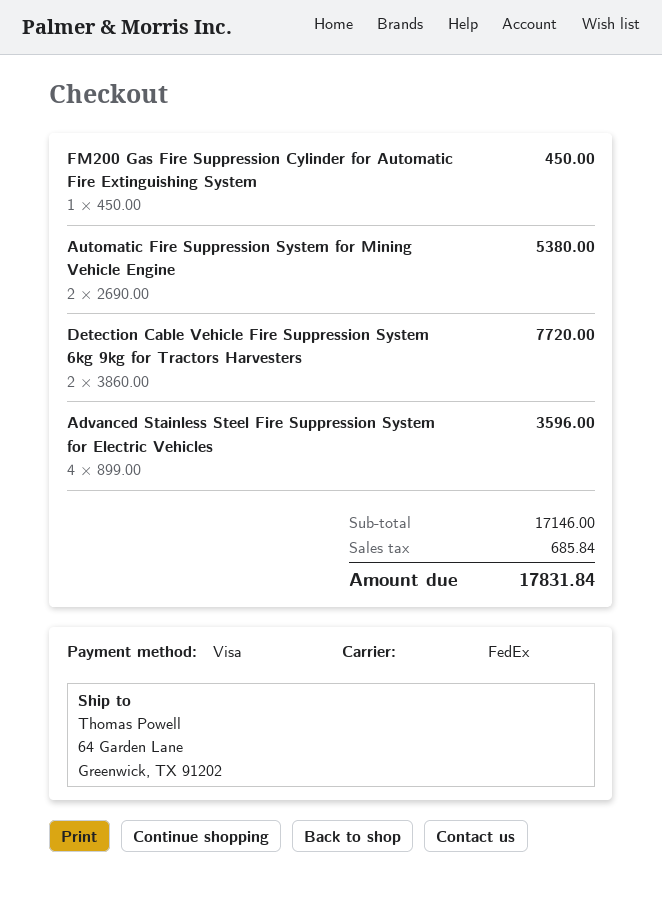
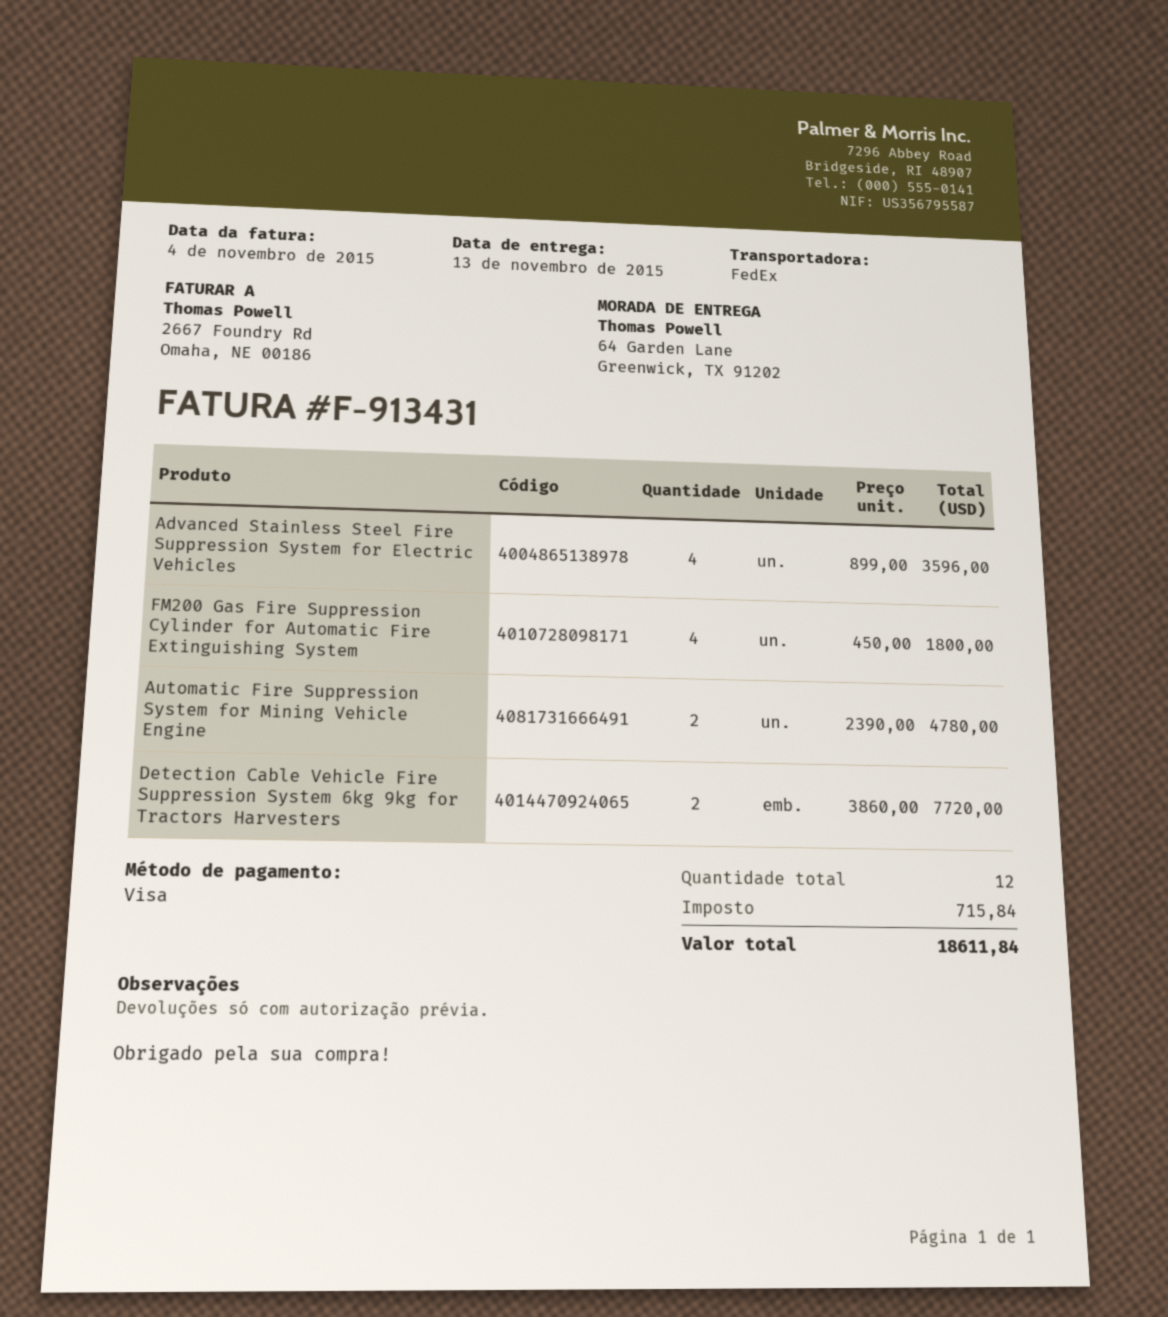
FM200 Gas Fire Suppression Cylinder for Automatic Fire Extinguishing System: 1 x 450.00 = 450.00 -> 4 x 450.00 = 1800.00
Automatic Fire Suppression System for Mining Vehicle Engine: 2 x 2690.00 = 5380.00 -> 2 x 2390.00 = 4780.00
tax: 685.84 -> 715.84
total: 17831.84 -> 18611.84

